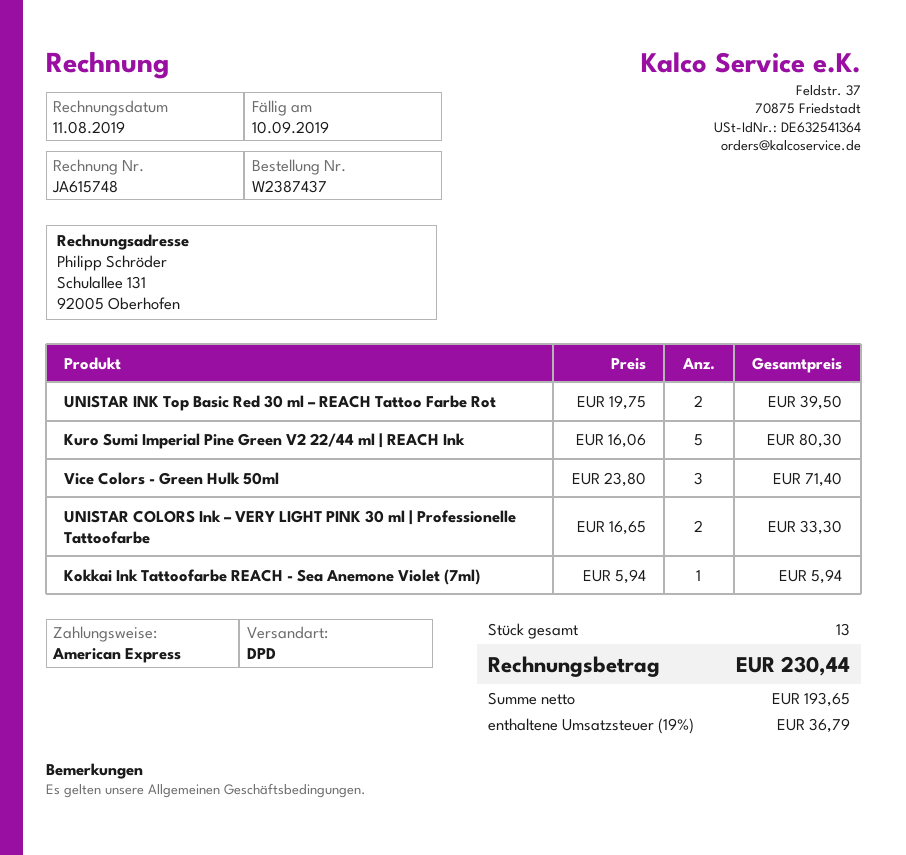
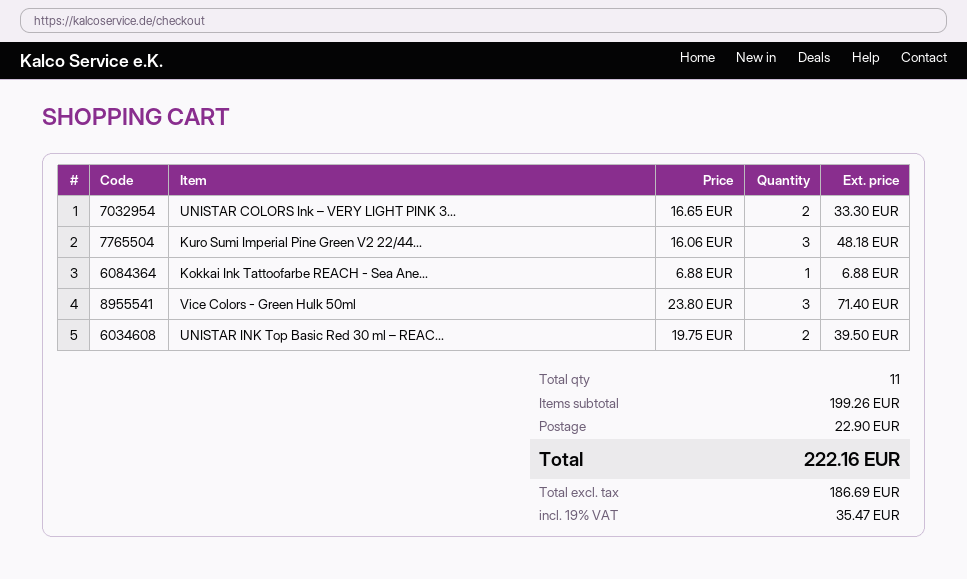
Kuro Sumi Imperial Pine Green V2 22/44 ml | REACH Ink: 5 x 16.06 = 80.30 -> 3 x 16.06 = 48.18
Kokkai Ink Tattoofarbe REACH - Sea Anemone Violet (7ml): 1 x 5.94 = 5.94 -> 1 x 6.88 = 6.88
total quantity: 13 -> 11
shipping: none -> 22.90
net: 193.65 -> 186.69
tax: 19% = 36.79 -> 19% = 35.47
total: 230.44 -> 222.16

